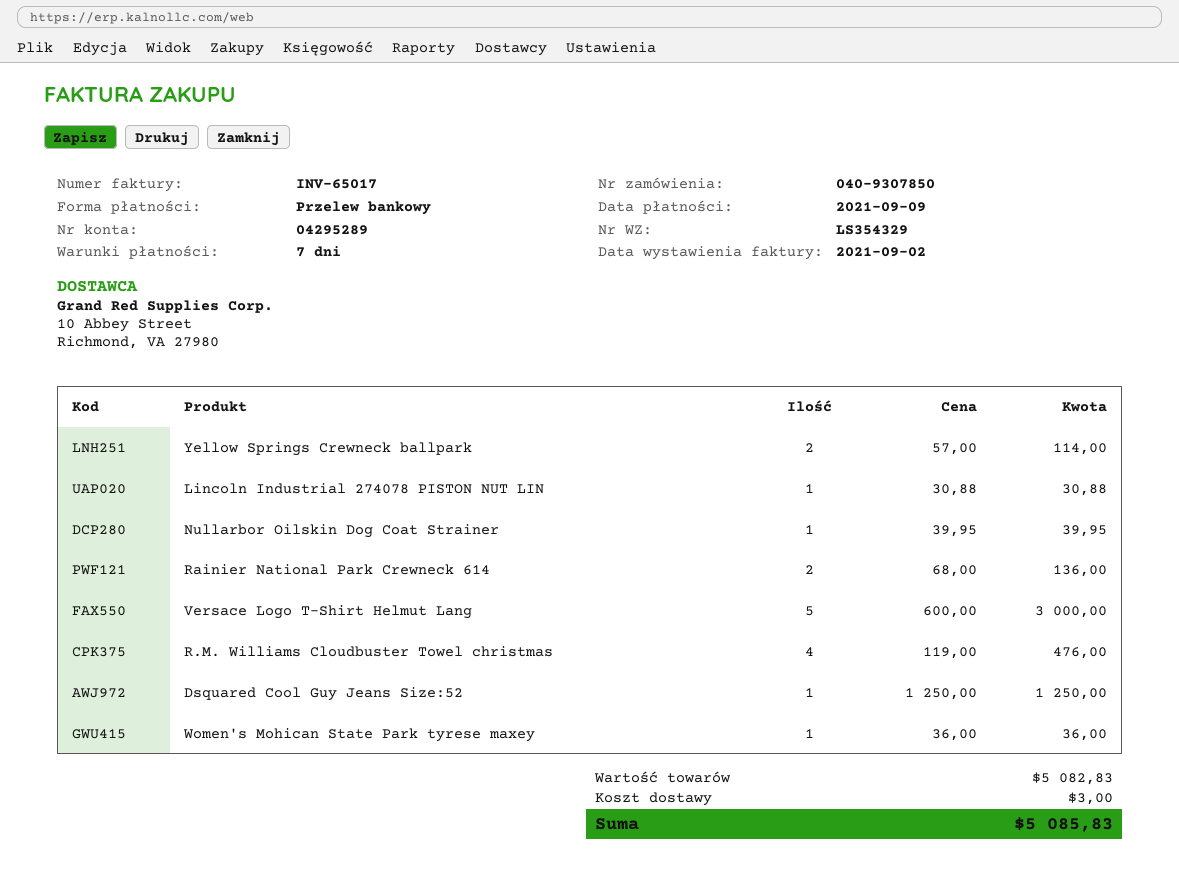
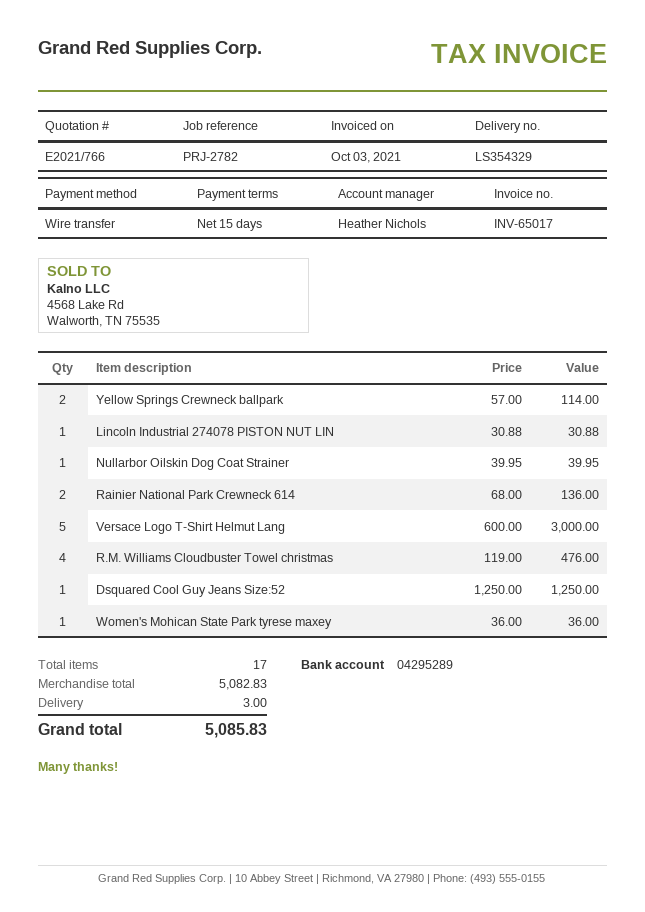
invoice date: 2021-09-02 -> 2021-10-03
payment terms: 7 days -> 15 days

